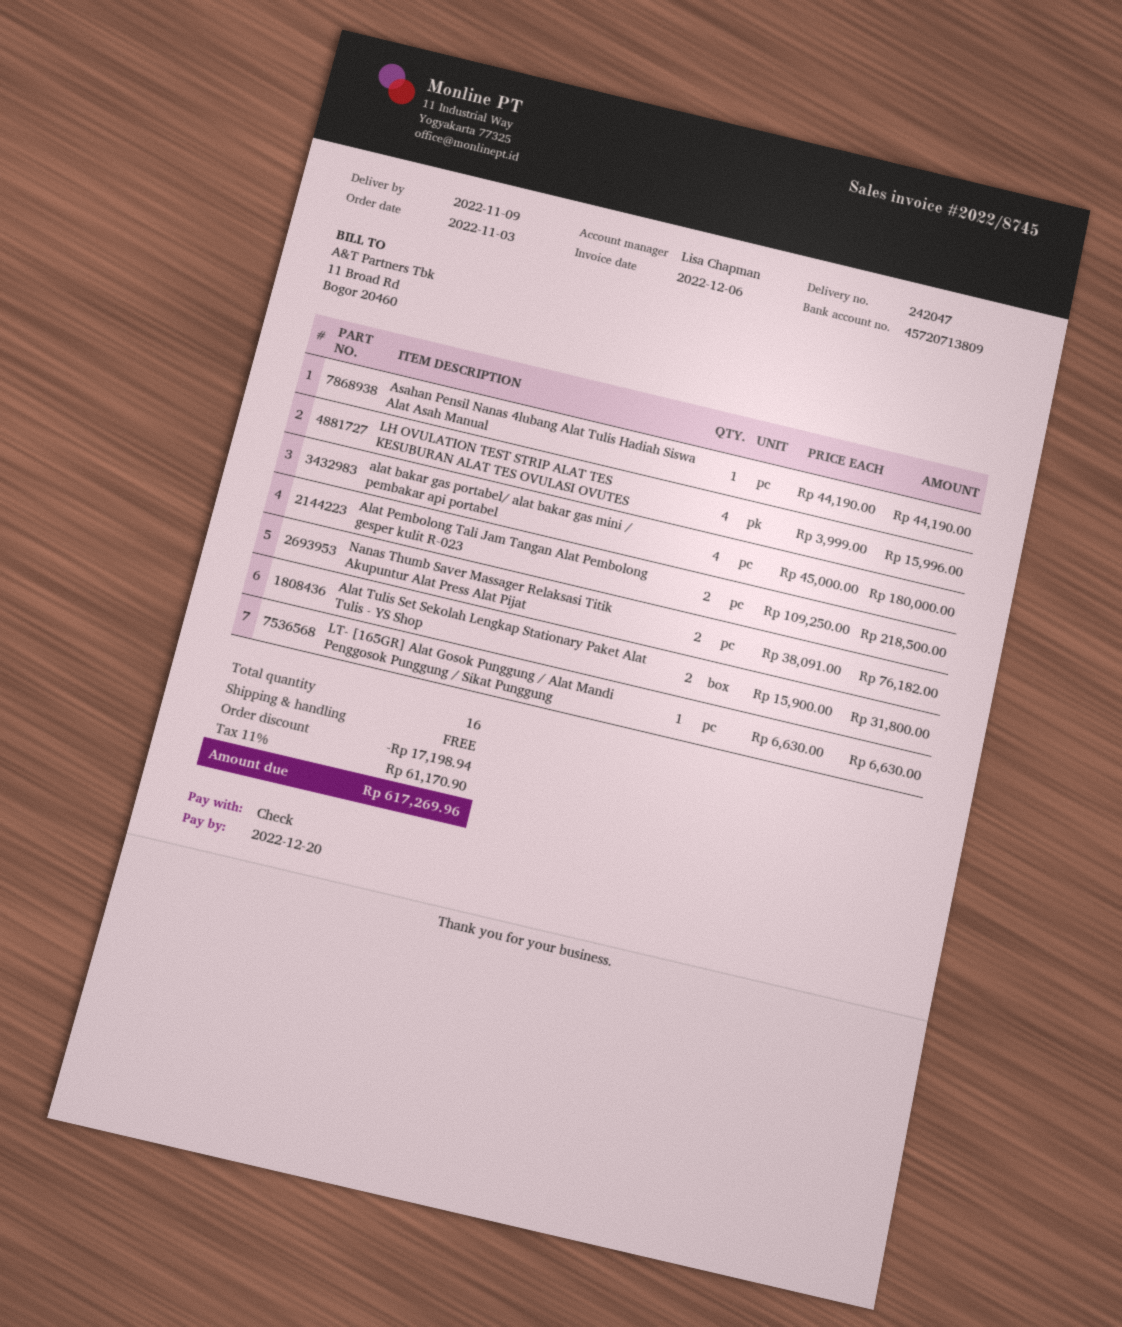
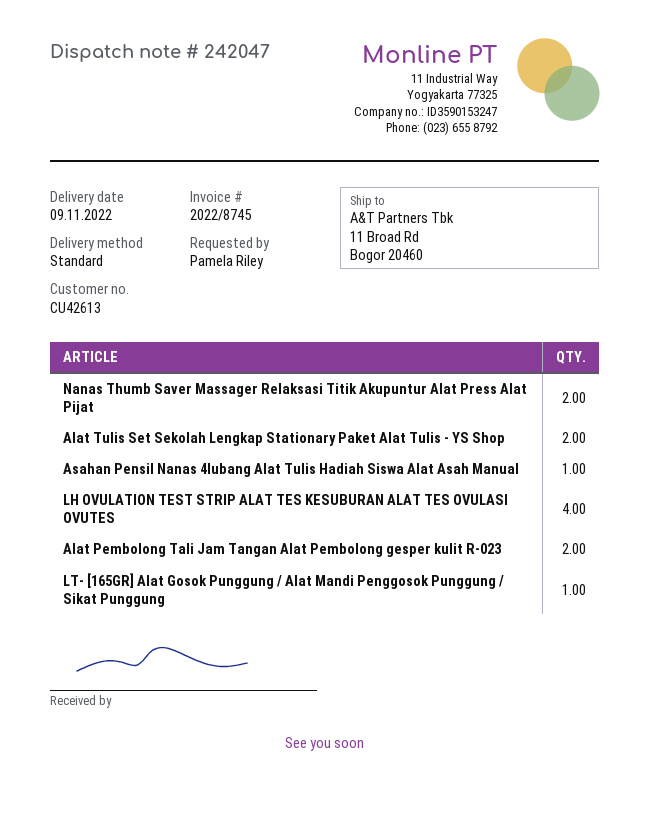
alat bakar gas portabel/ alat bakar gas mini / pembakar api portabel: 4 -> none

